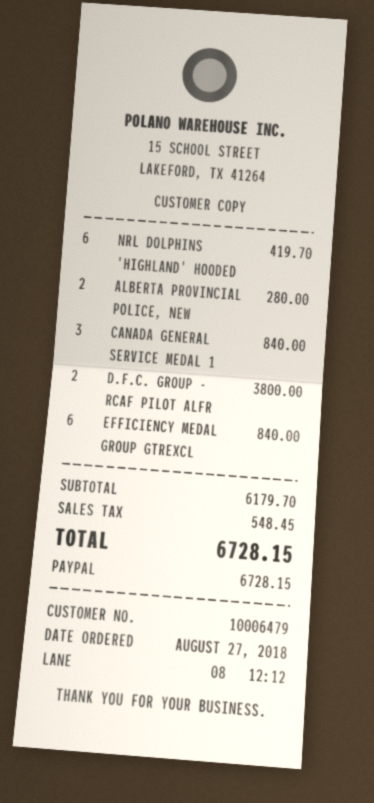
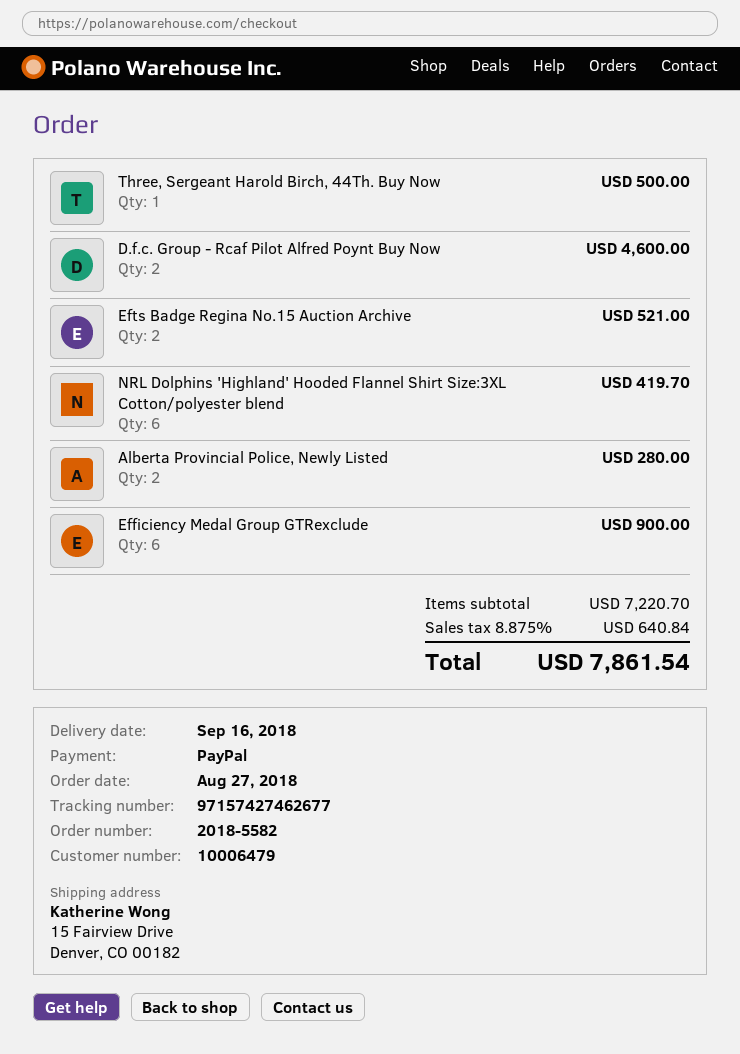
CANADA GENERAL SERVICE MEDAL 1: 3 for 840.00 -> none
D.F.C. GROUP - RCAF PILOT ALFR: 2 for 3800.00 -> 2 for 4600.00
EFFICIENCY MEDAL GROUP GTREXCL: 6 for 840.00 -> 6 for 900.00
Three, Sergeant Harold Birch, 44Th. Buy Now: none -> 1 for 500.00
Efts Badge Regina No.15 Auction Archive: none -> 2 for 521.00
subtotal: 6179.70 -> 7220.70
tax: 548.45 -> 640.84
total: 6728.15 -> 7861.54

